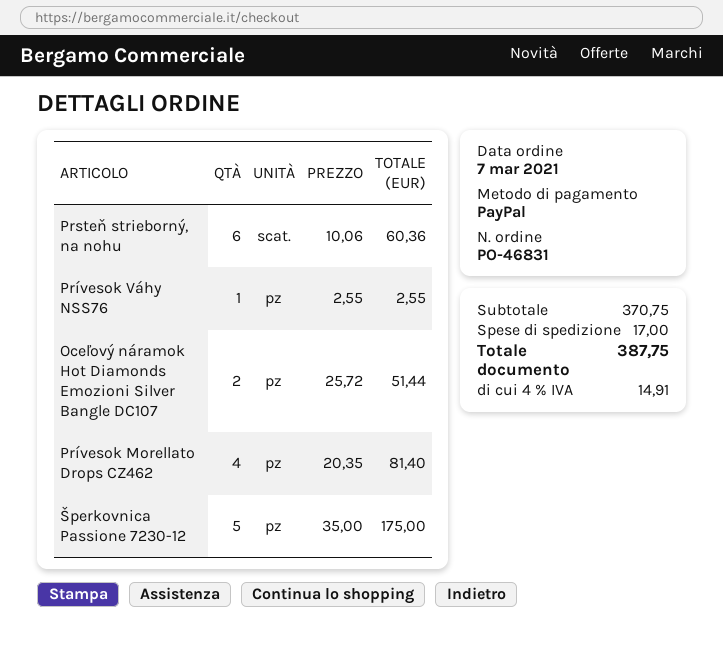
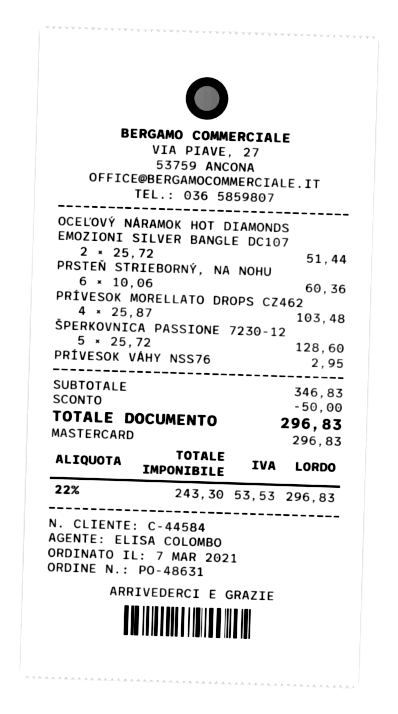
order number: PO-46831 -> PO-48631
payment method: PayPal -> Mastercard
Prívesok Váhy NSS76: 1 x 2.55 = 2.55 -> 1 x 2.95 = 2.95
Prívesok Morellato Drops CZ462: 4 x 20.35 = 81.40 -> 4 x 25.87 = 103.48
Šperkovnica Passione 7230-12: 5 x 35.00 = 175.00 -> 5 x 25.72 = 128.60
subtotal: 370.75 -> 346.83
discount: none -> 50.00
shipping: 17.00 -> none
tax: 4% = 14.91 -> 22% = 53.53
total: 387.75 -> 296.83

